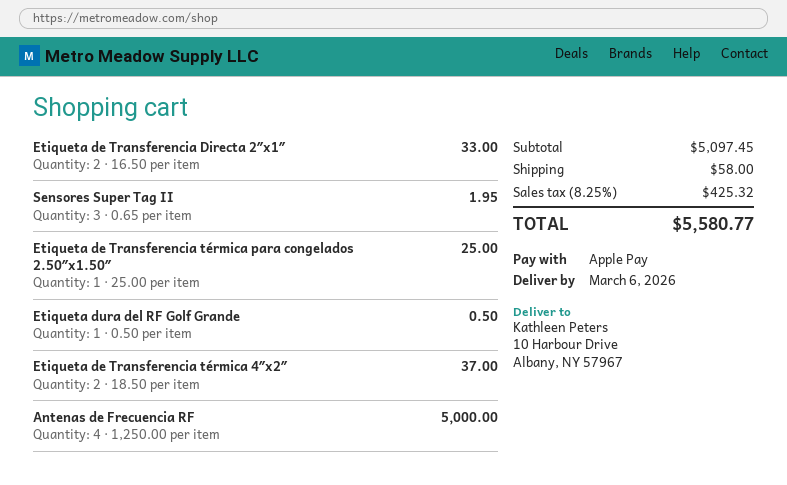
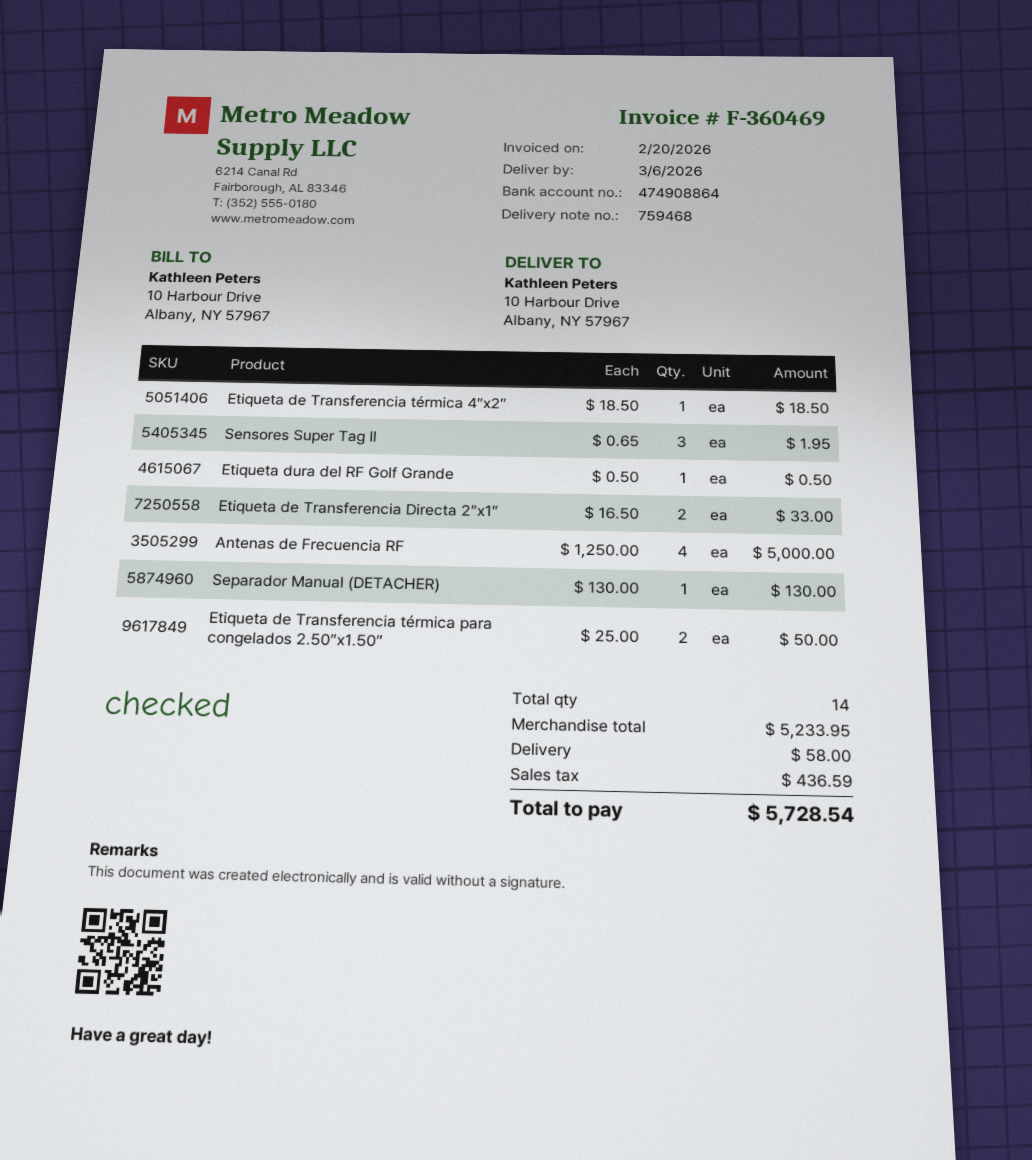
Etiqueta de Transferencia térmica para congelados 2.50″x1.50″: 1 x 25.00 = 25.00 -> 2 x 25.00 = 50.00
Etiqueta de Transferencia térmica 4″x2″: 2 x 18.50 = 37.00 -> 1 x 18.50 = 18.50
Separador Manual (DETACHER): none -> 1 x 130.00 = 130.00
subtotal: 5097.45 -> 5233.95
tax: 425.32 -> 436.59
total: 5580.77 -> 5728.54

